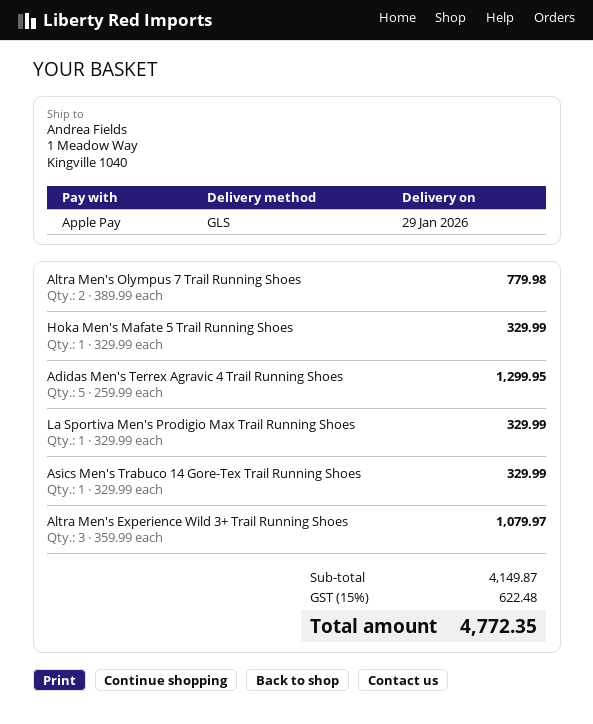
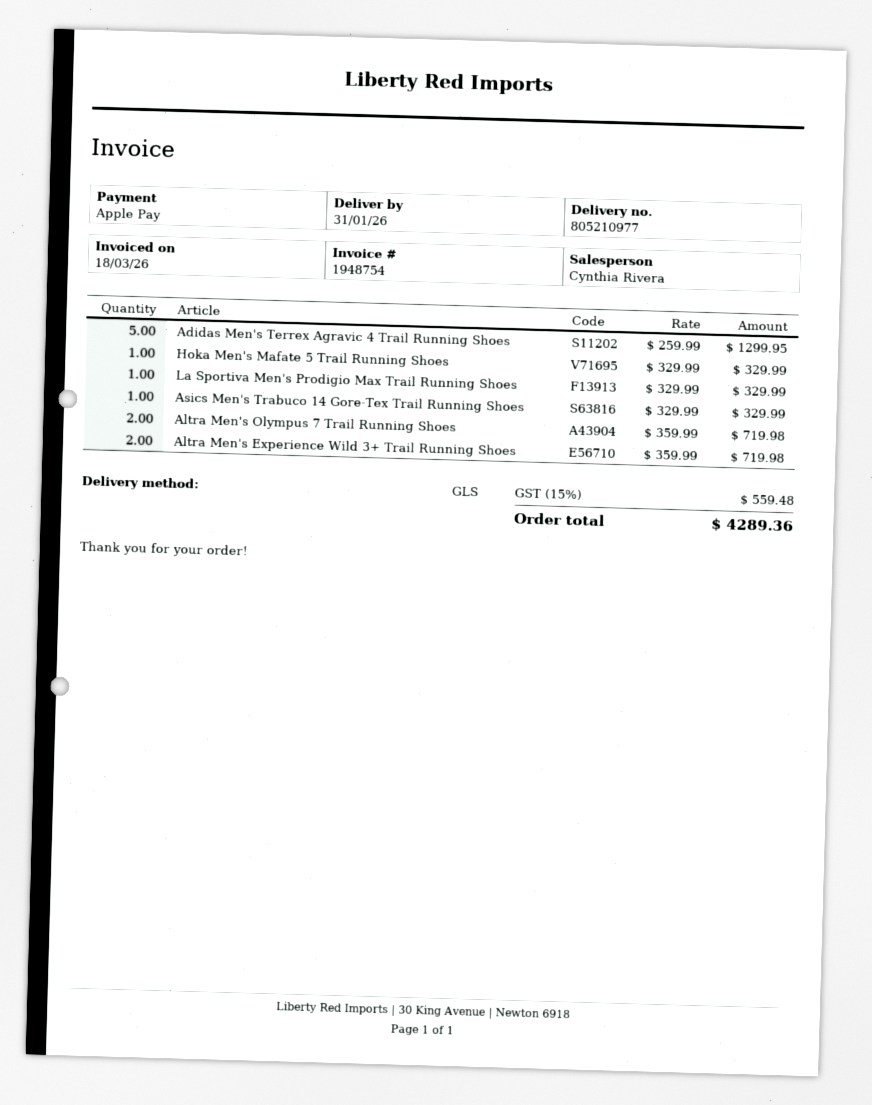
delivery date: 2026-01-29 -> 2026-01-31
Altra Men's Olympus 7 Trail Running Shoes: 2 x 389.99 = 779.98 -> 2 x 359.99 = 719.98
Altra Men's Experience Wild 3+ Trail Running Shoes: 3 x 359.99 = 1079.97 -> 2 x 359.99 = 719.98
tax: 15% = 622.48 -> 15% = 559.48
total: 4772.35 -> 4289.36

